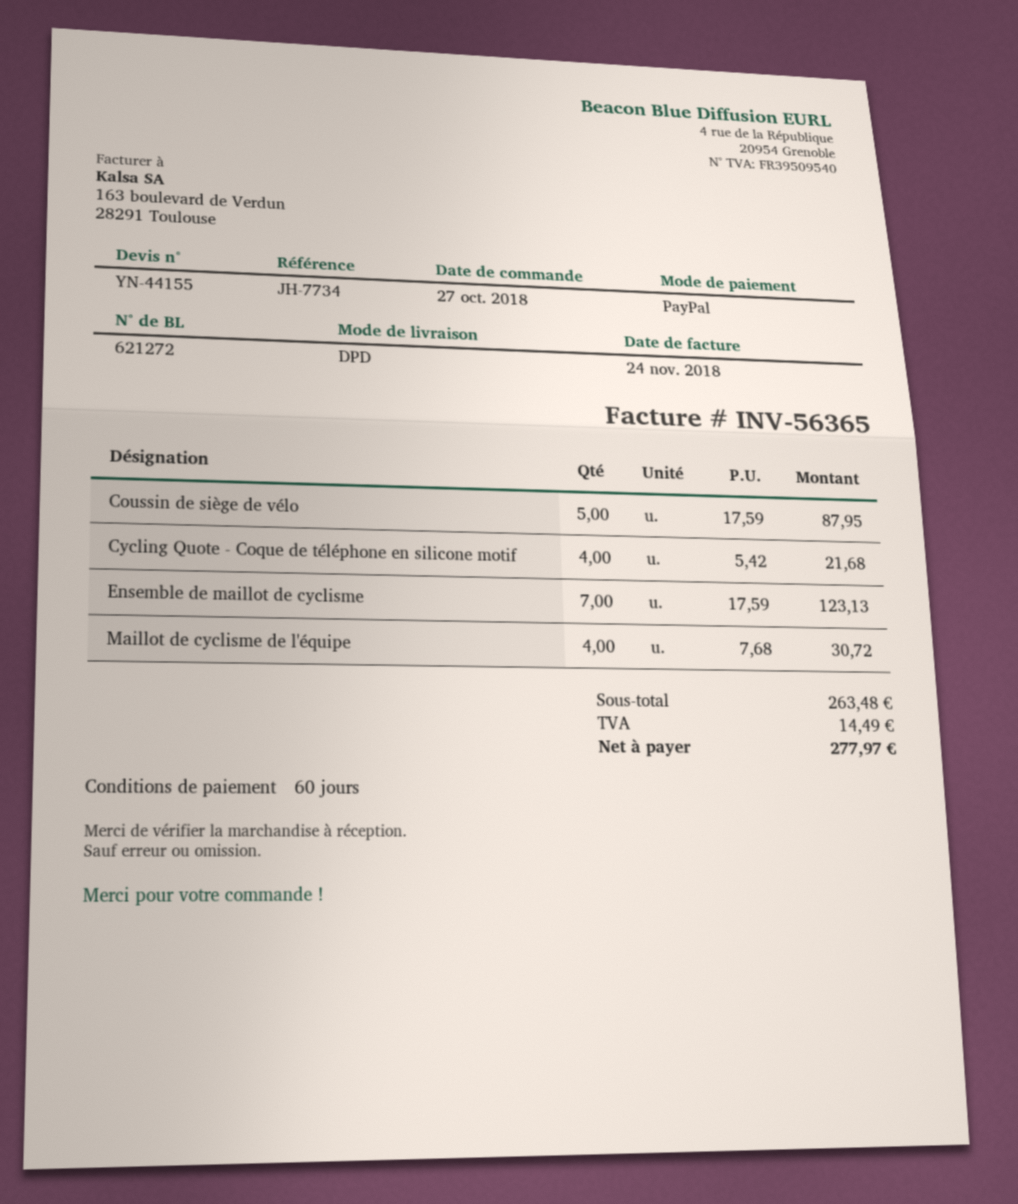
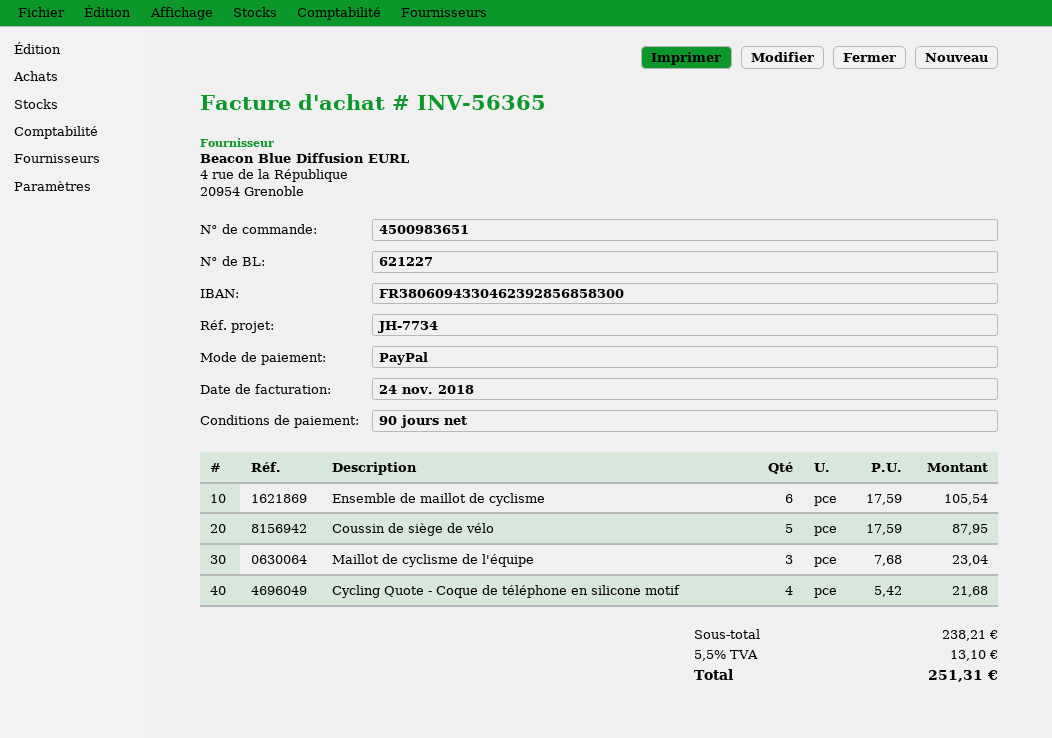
delivery note number: 621272 -> 621227
payment terms: 60 days -> 90 days
Ensemble de maillot de cyclisme: 7 x 17.59 = 123.13 -> 6 x 17.59 = 105.54
Maillot de cyclisme de l'équipe: 4 x 7.68 = 30.72 -> 3 x 7.68 = 23.04
subtotal: 263.48 -> 238.21
tax: 14.49 -> 13.10
total: 277.97 -> 251.31

